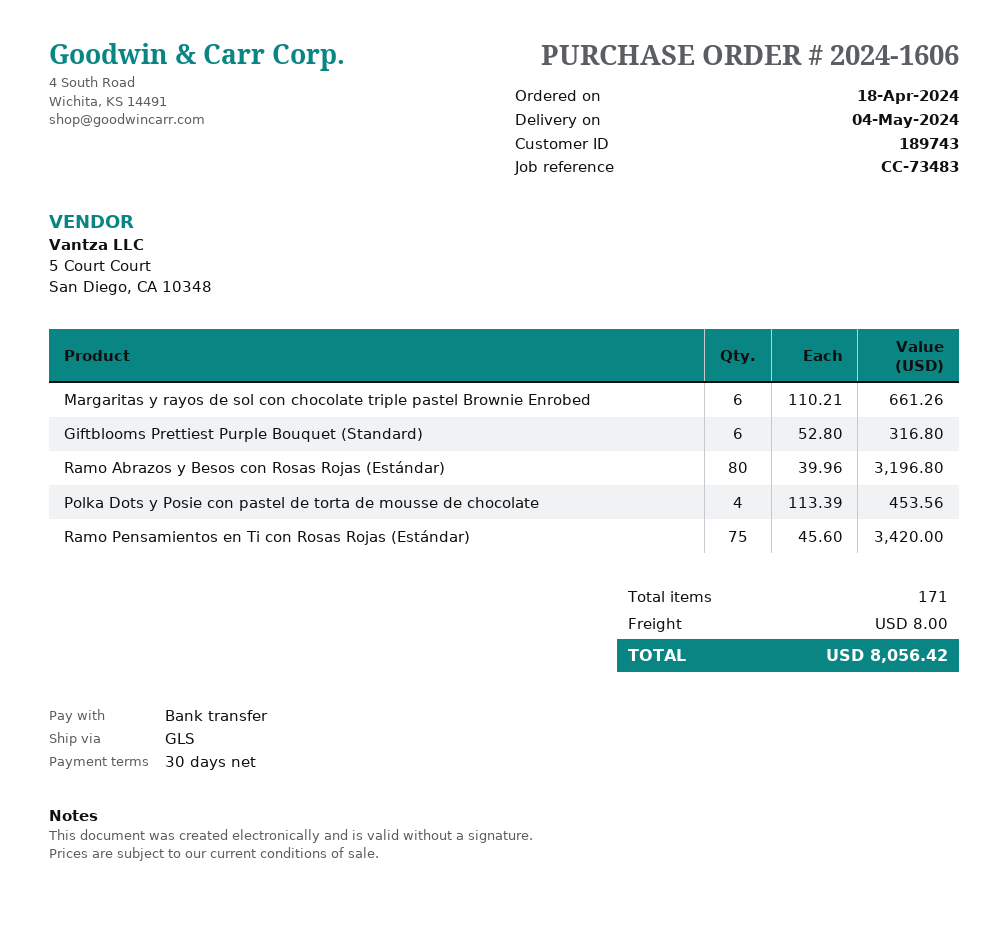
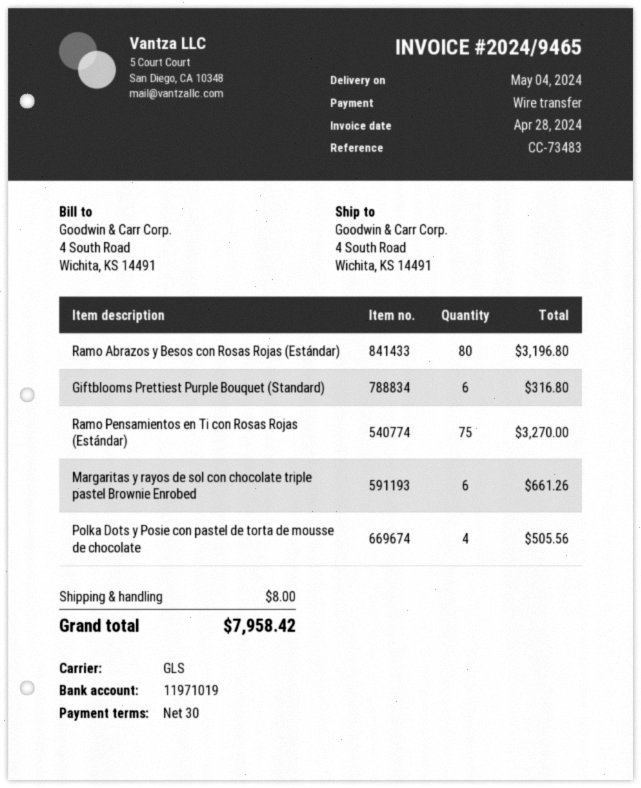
Polka Dots y Posie con pastel de torta de mousse de chocolate: 4 for 453.56 -> 4 for 505.56
Ramo Pensamientos en Ti con Rosas Rojas (Estándar): 75 for 3420.00 -> 75 for 3270.00
total: 8056.42 -> 7958.42

